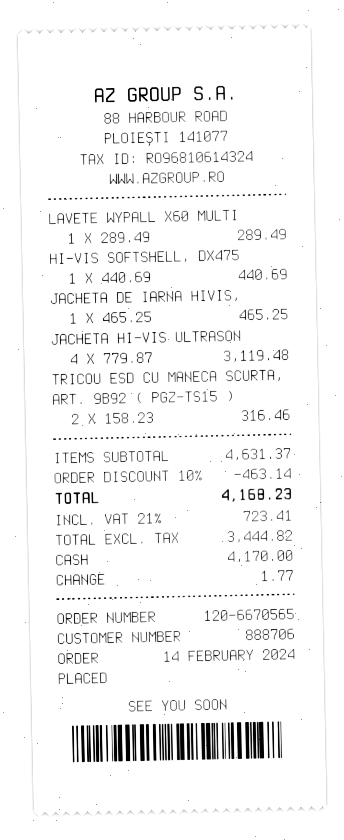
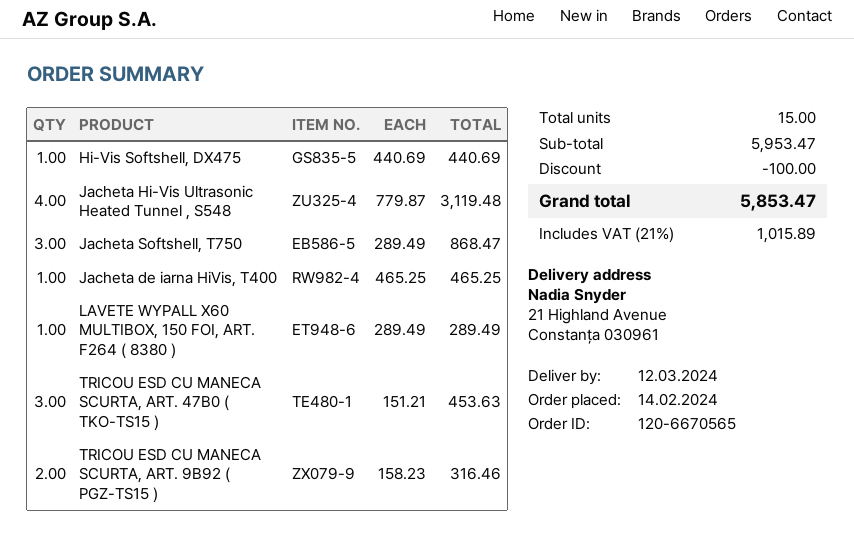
Jacheta Softshell, T750: none -> 3 x 289.49 = 868.47
TRICOU ESD CU MANECA SCURTA, ART. 47B0 ( TKO-TS15 ): none -> 3 x 151.21 = 453.63
subtotal: 4631.37 -> 5953.47
discount: 463.14 -> 100.00
tax: 21% = 723.41 -> 21% = 1015.89
total: 4168.23 -> 5853.47

